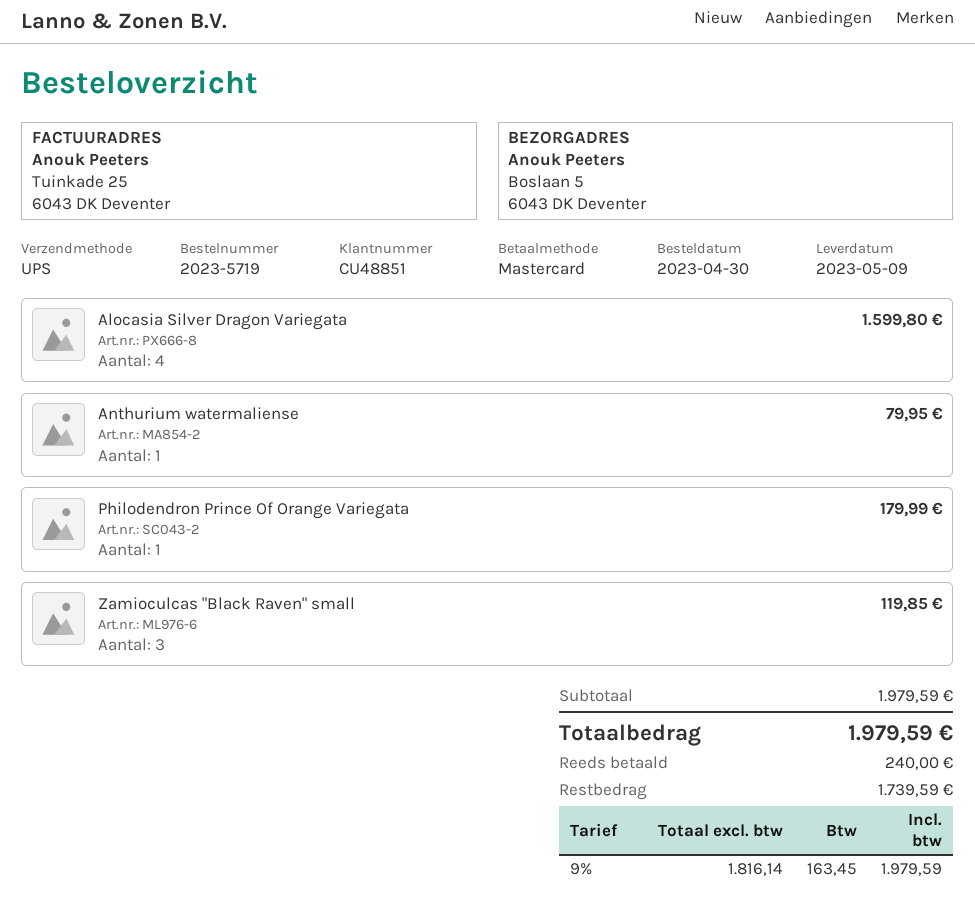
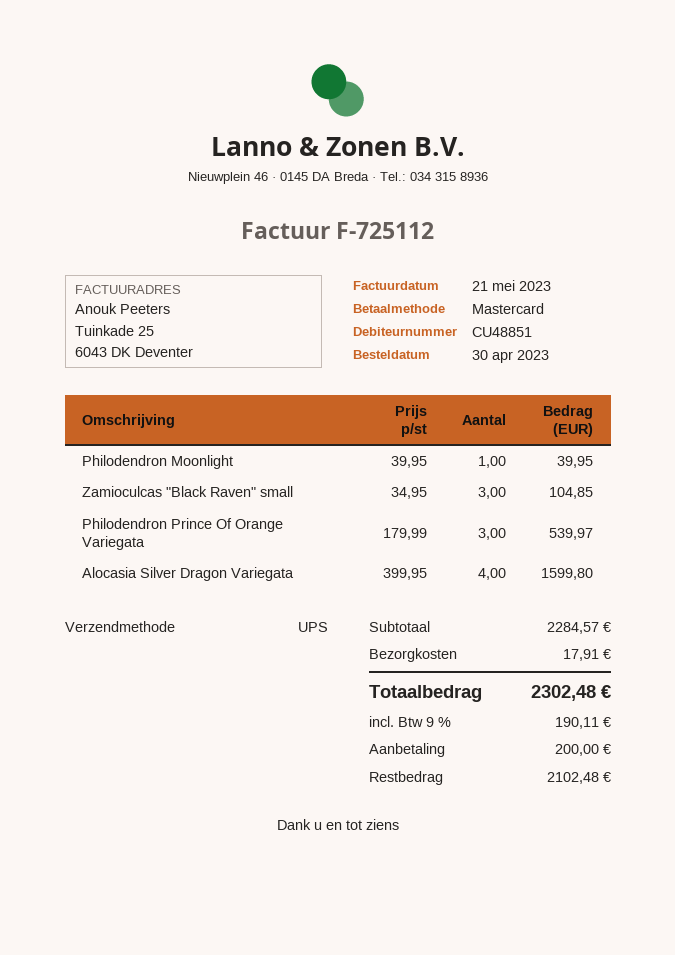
Anthurium watermaliense: 1 for 79.95 -> none
Philodendron Prince Of Orange Variegata: 1 for 179.99 -> 3 for 539.97
Zamioculcas "Black Raven" small: 3 for 119.85 -> 3 for 104.85
Philodendron Moonlight: none -> 1 for 39.95
subtotal: 1979.59 -> 2284.57
shipping: none -> 17.91
tax: 9% = 163.45 -> 9% = 190.11
total: 1979.59 -> 2302.48
deposit: 240.00 -> 200.00
balance: 1739.59 -> 2102.48

